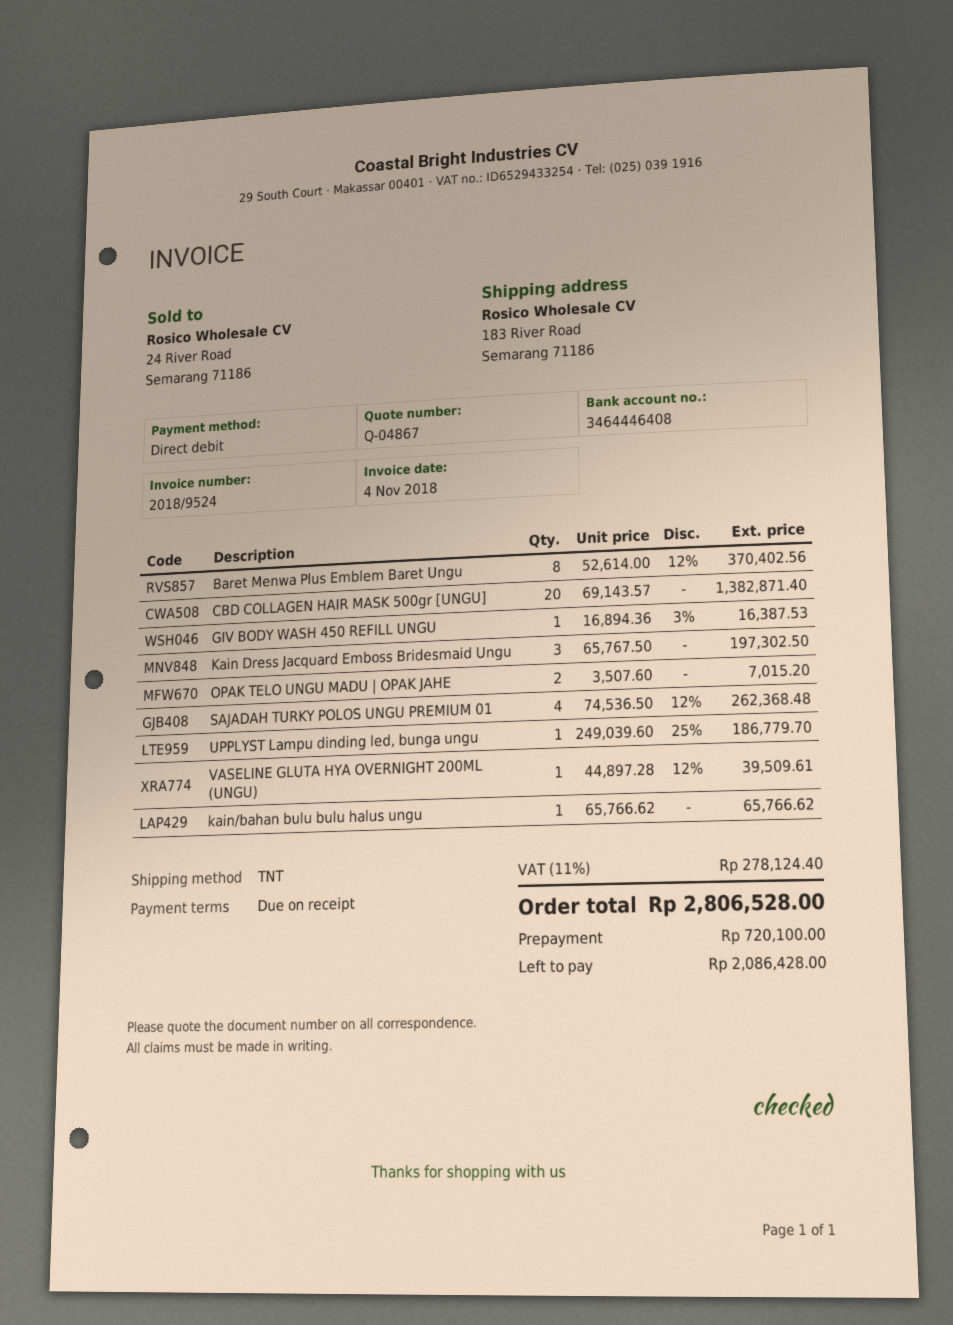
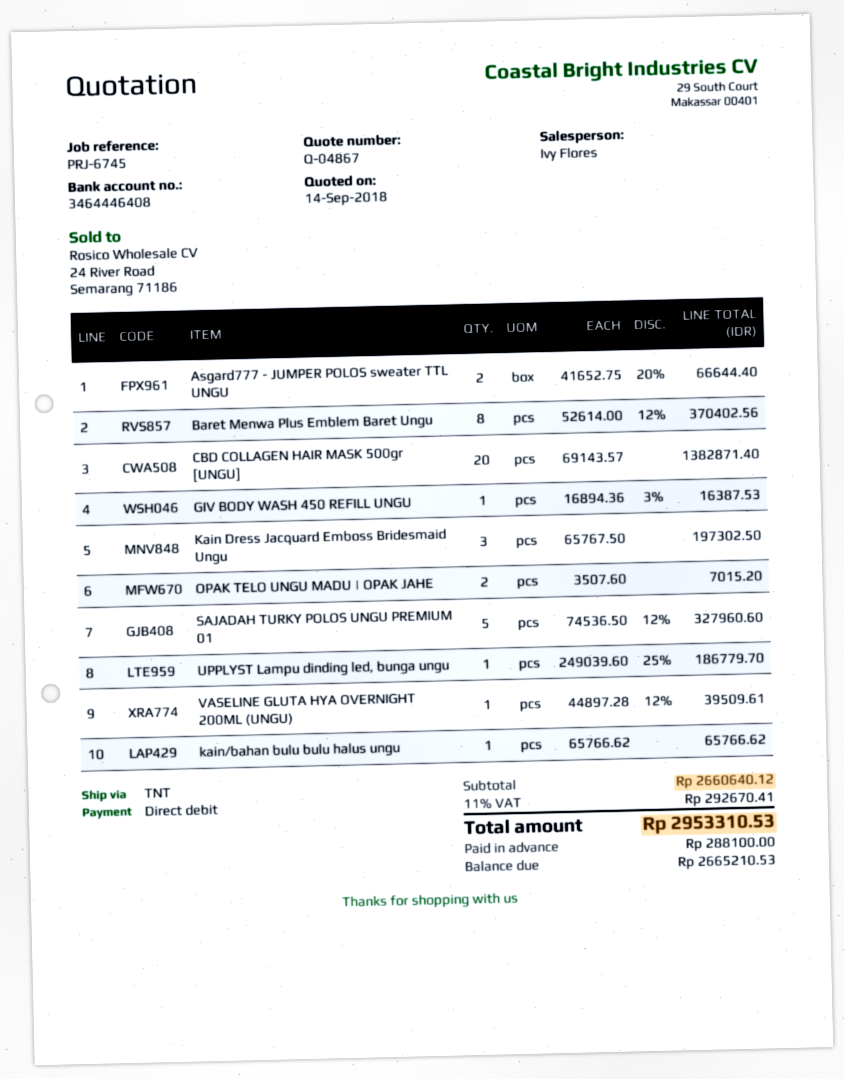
SAJADAH TURKY POLOS UNGU PREMIUM 01: 4 x 74536.50 - 12% = 262368.48 -> 5 x 74536.50 - 12% = 327960.60
Asgard777 - JUMPER POLOS sweater TTL UNGU: none -> 2 x 41652.75 - 20% = 66644.40
tax: 11% = 278124.40 -> 11% = 292670.41
total: 2806528.00 -> 2953310.53
deposit: 720100.00 -> 288100.00
balance: 2086428.00 -> 2665210.53

